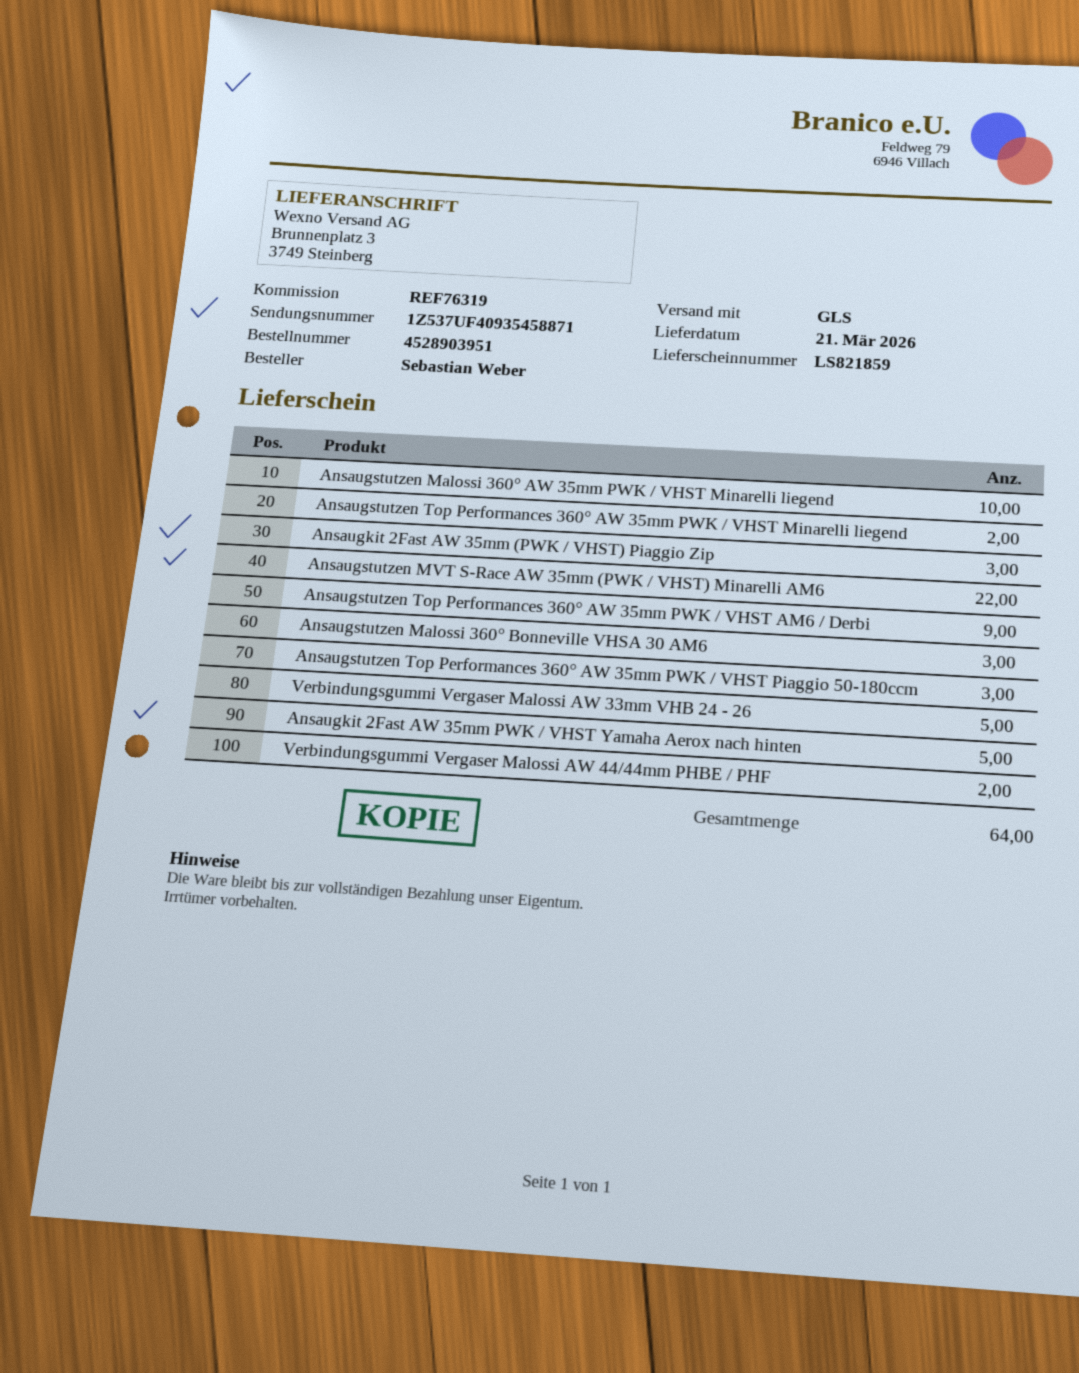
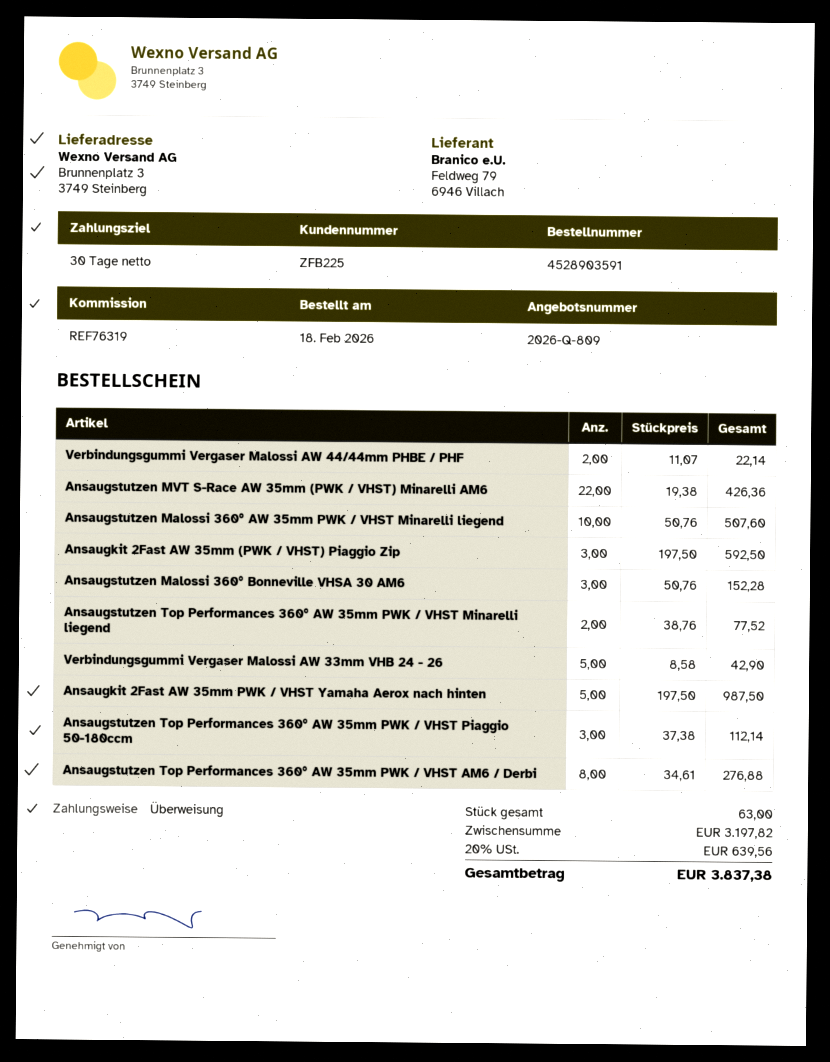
order number: 4528903951 -> 4528903591
Ansaugstutzen Top Performances 360° AW 35mm PWK / VHST AM6 / Derbi: 9 -> 8
total quantity: 64 -> 63

